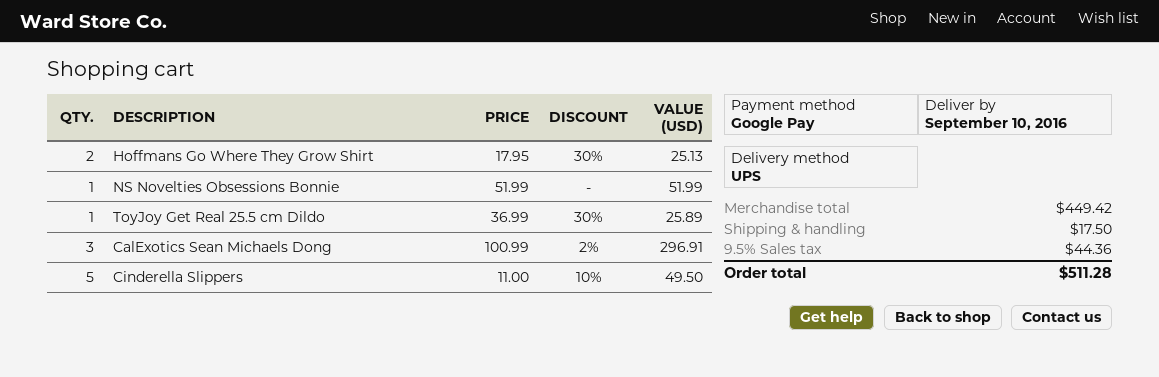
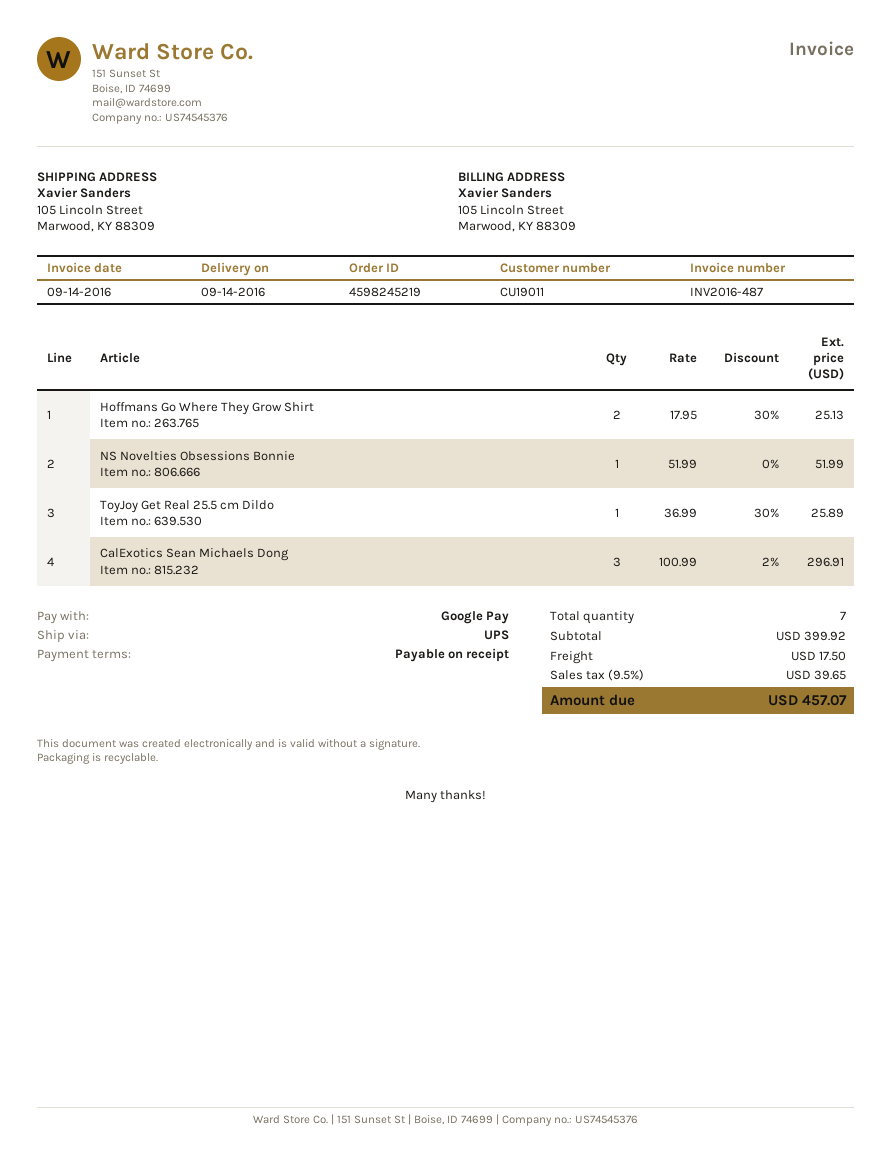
delivery date: 2016-09-10 -> 2016-09-14
Cinderella Slippers: 5 x 11.00 - 10% = 49.50 -> none
subtotal: 449.42 -> 399.92
tax: 9.5% = 44.36 -> 9.5% = 39.65
total: 511.28 -> 457.07

